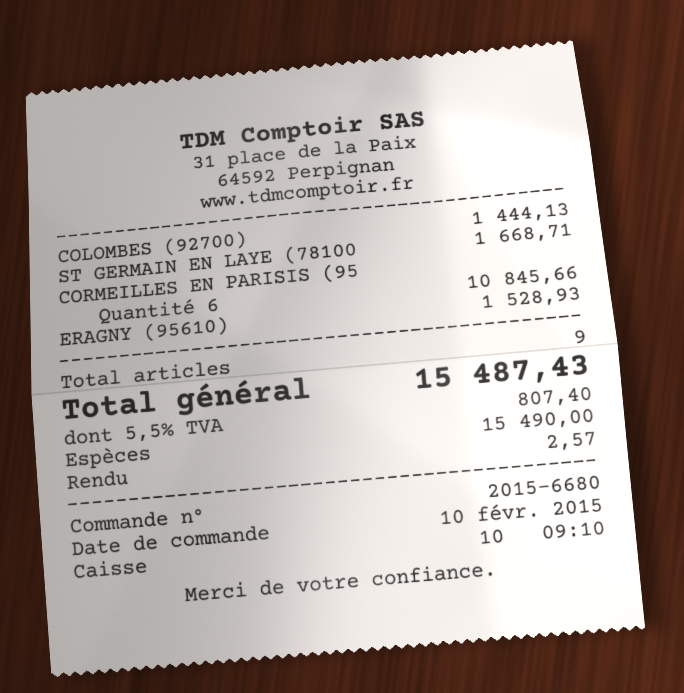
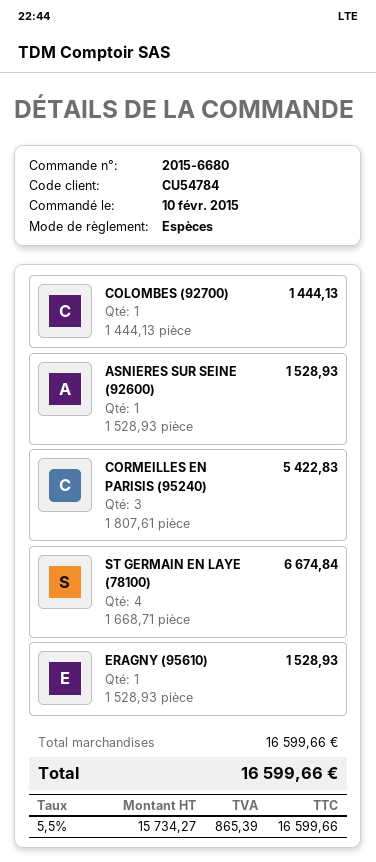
ST GERMAIN EN LAYE (78100: 1 for 1668.71 -> 4 for 6674.84
CORMEILLES EN PARISIS (95: 6 for 10845.66 -> 3 for 5422.83
ASNIERES SUR SEINE (92600): none -> 1 for 1528.93
tax: 5.5% = 807.40 -> 5.5% = 865.39
total: 15487.43 -> 16599.66

